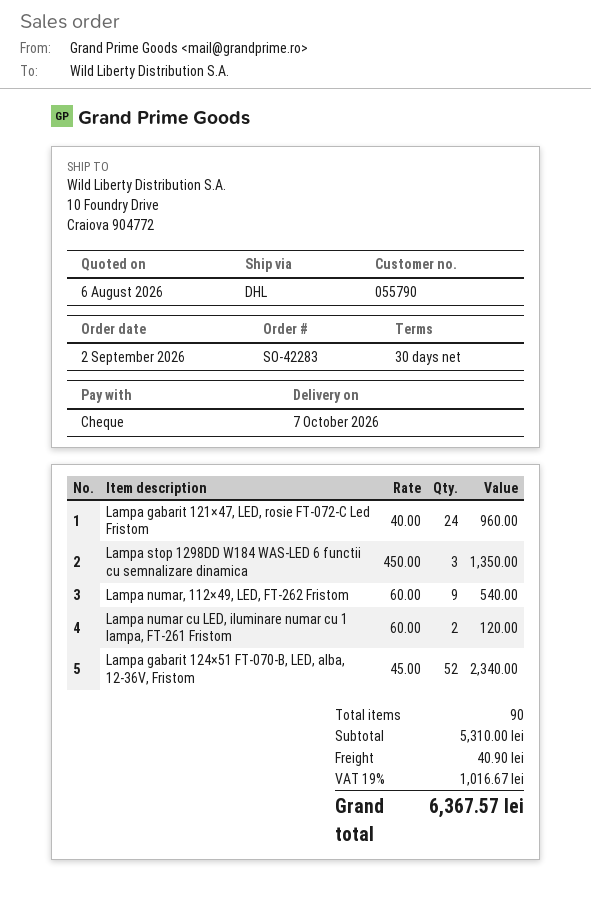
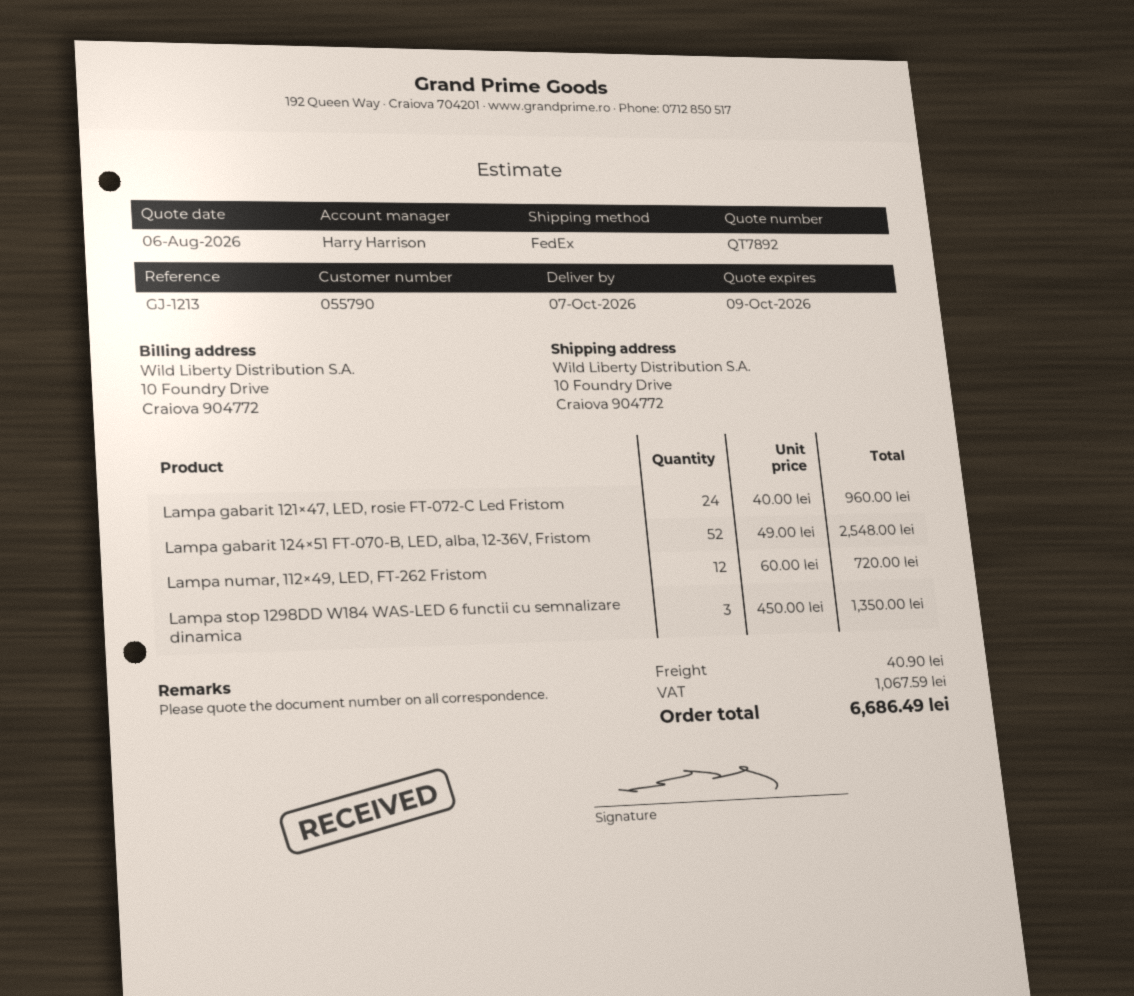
shipping method: DHL -> FedEx
Lampa numar, 112×49, LED, FT-262 Fristom: 9 x 60.00 = 540.00 -> 12 x 60.00 = 720.00
Lampa numar cu LED, iluminare numar cu 1 lampa, FT-261 Fristom: 2 x 60.00 = 120.00 -> none
Lampa gabarit 124×51 FT-070-B, LED, alba, 12-36V, Fristom: 52 x 45.00 = 2340.00 -> 52 x 49.00 = 2548.00
tax: 1016.67 -> 1067.59
total: 6367.57 -> 6686.49

